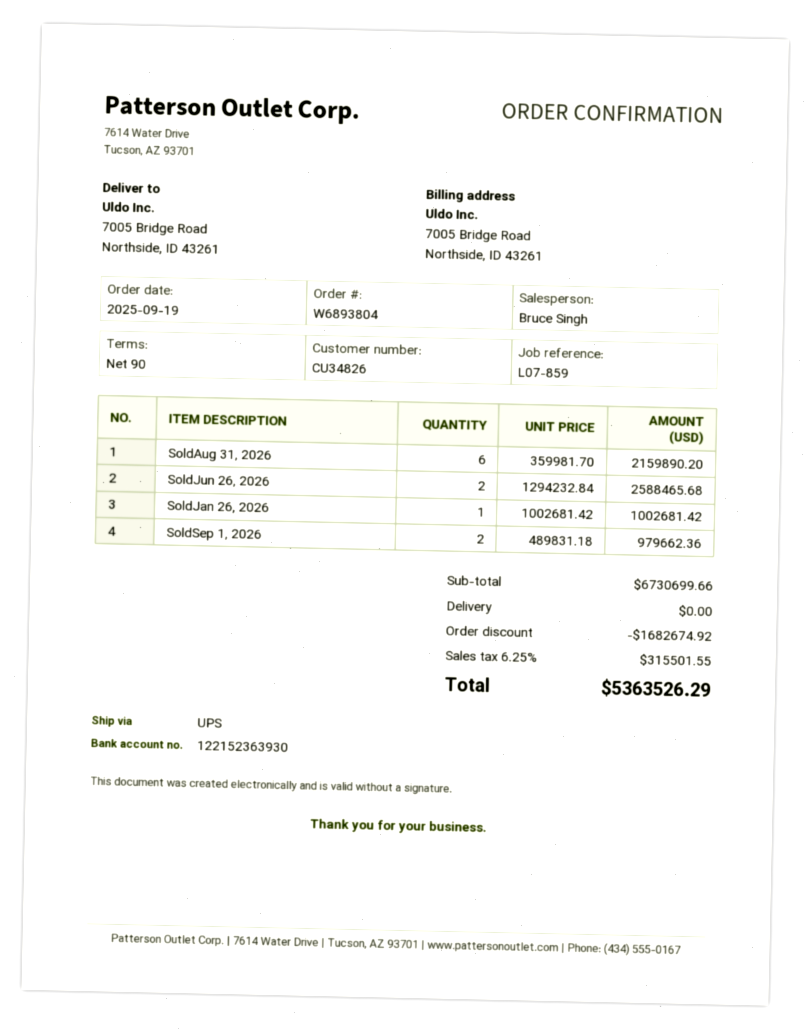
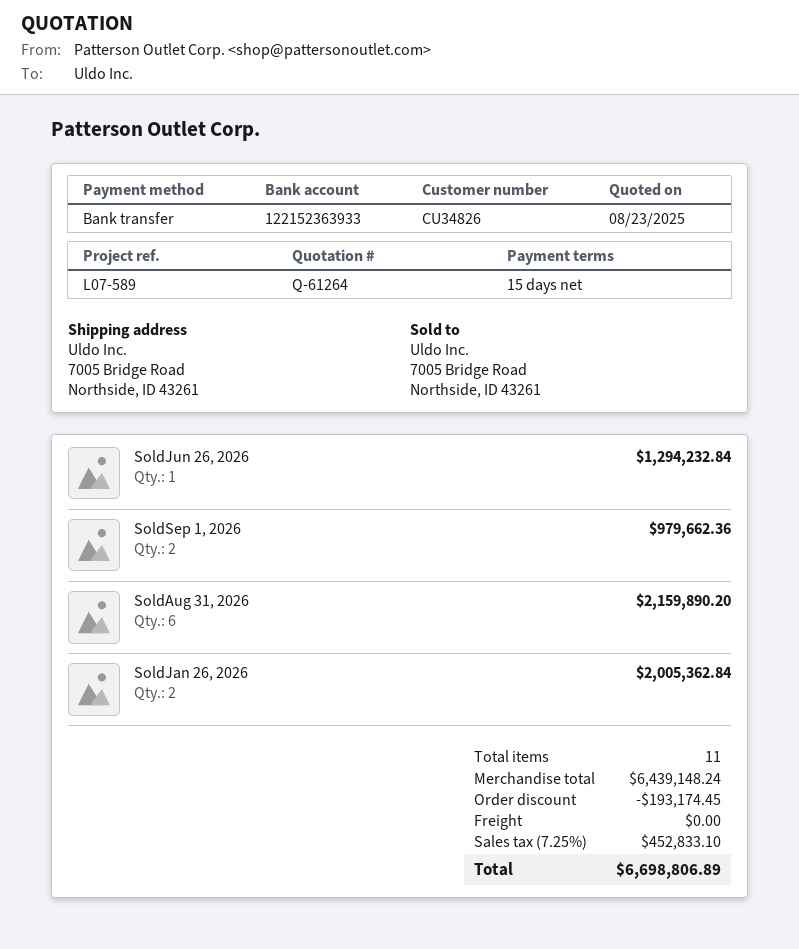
payment terms: 90 days -> 15 days
reference: L07-859 -> L07-589
bank account: 122152363930 -> 122152363933
SoldJun 26, 2026: 2 for 2588465.68 -> 1 for 1294232.84
SoldJan 26, 2026: 1 for 1002681.42 -> 2 for 2005362.84
subtotal: 6730699.66 -> 6439148.24
discount: 1682674.92 -> 193174.45
tax: 6.25% = 315501.55 -> 7.25% = 452833.10
total: 5363526.29 -> 6698806.89

